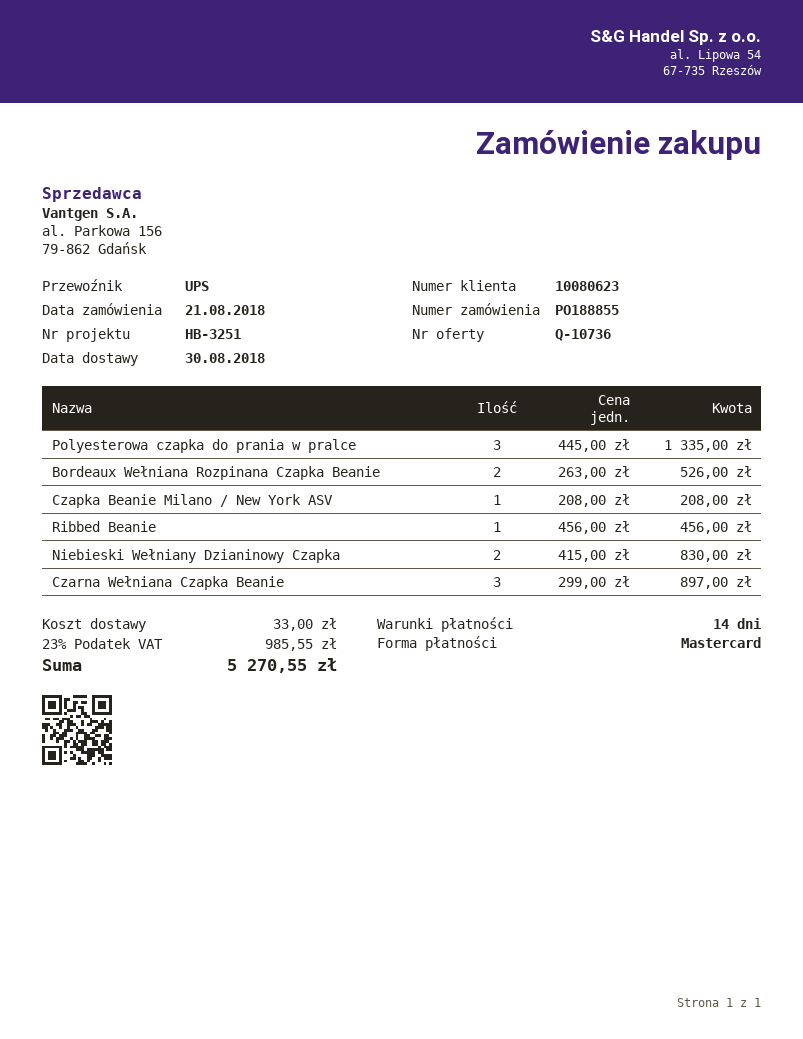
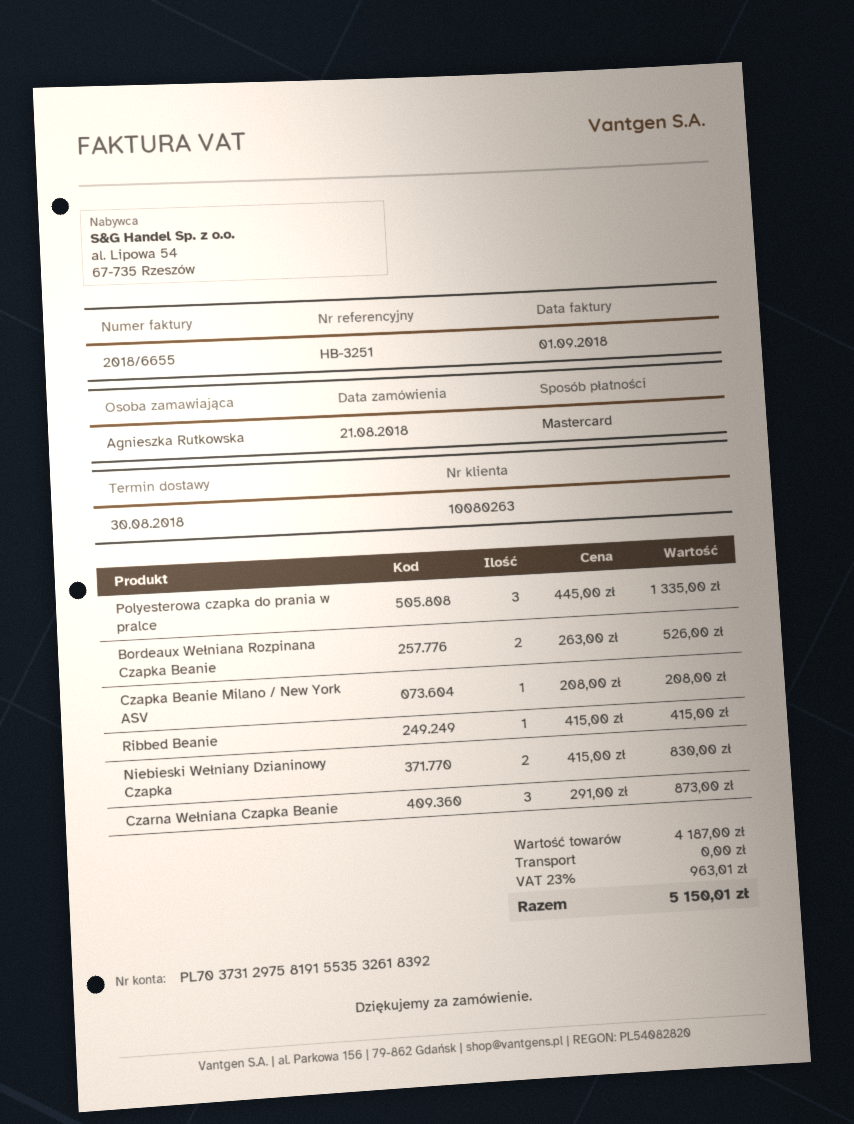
customer number: 10080623 -> 10080263
Ribbed Beanie: 1 x 456.00 = 456.00 -> 1 x 415.00 = 415.00
Czarna Wełniana Czapka Beanie: 3 x 299.00 = 897.00 -> 3 x 291.00 = 873.00
shipping: 33.00 -> 0.00
tax: 23% = 985.55 -> 23% = 963.01
total: 5270.55 -> 5150.01

